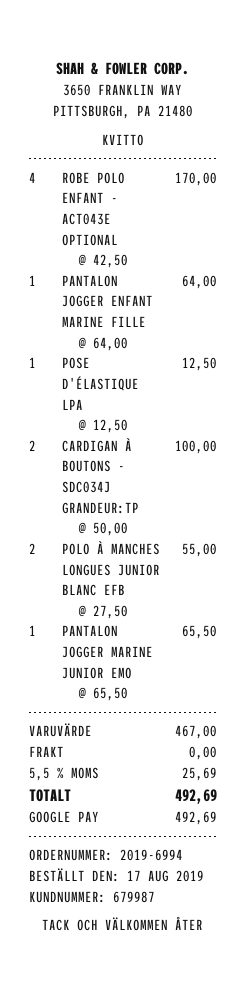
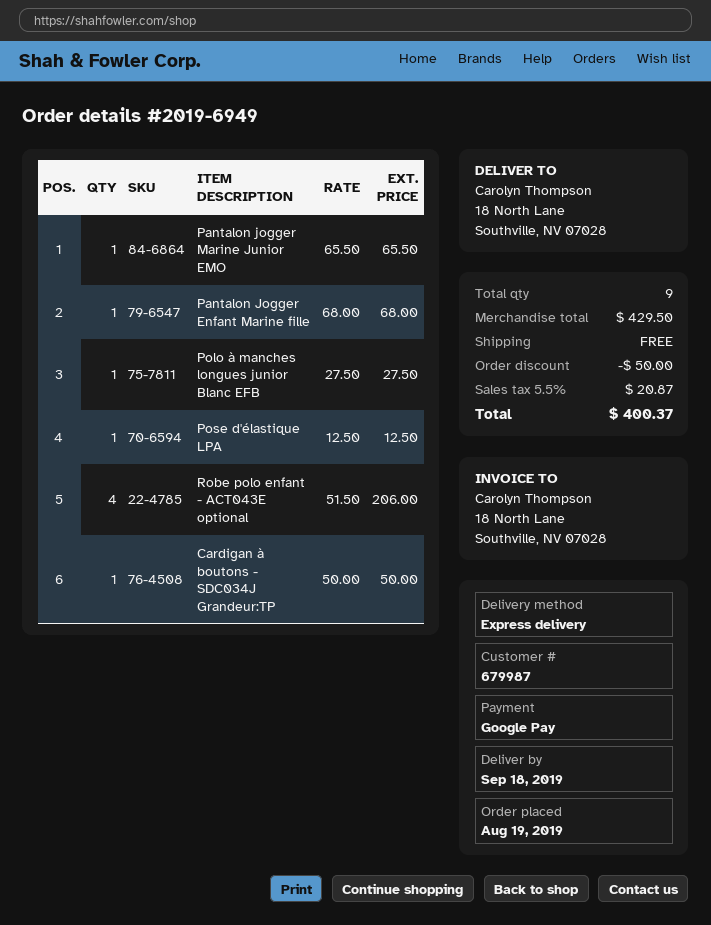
order number: 2019-6994 -> 2019-6949
order date: 2019-08-17 -> 2019-08-19
ROBE POLO ENFANT - ACT043E OPTIONAL: 4 x 42.50 = 170.00 -> 4 x 51.50 = 206.00
PANTALON JOGGER ENFANT MARINE FILLE: 1 x 64.00 = 64.00 -> 1 x 68.00 = 68.00
CARDIGAN À BOUTONS - SDC034J GRANDEUR:TP: 2 x 50.00 = 100.00 -> 1 x 50.00 = 50.00
POLO À MANCHES LONGUES JUNIOR BLANC EFB: 2 x 27.50 = 55.00 -> 1 x 27.50 = 27.50
subtotal: 467.00 -> 429.50
discount: none -> 50.00
tax: 5.5% = 25.69 -> 5.5% = 20.87
total: 492.69 -> 400.37

